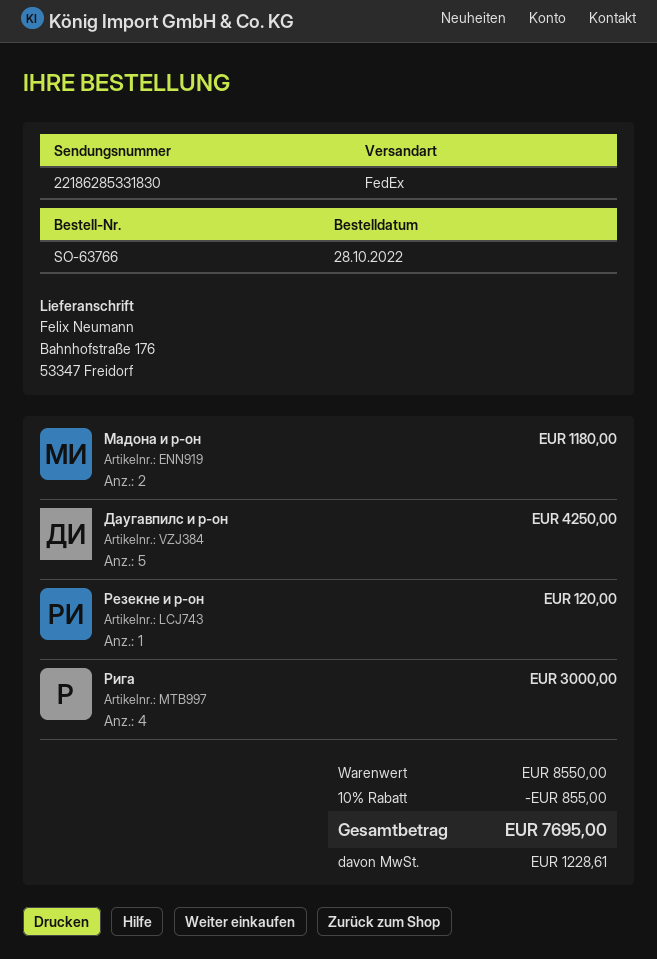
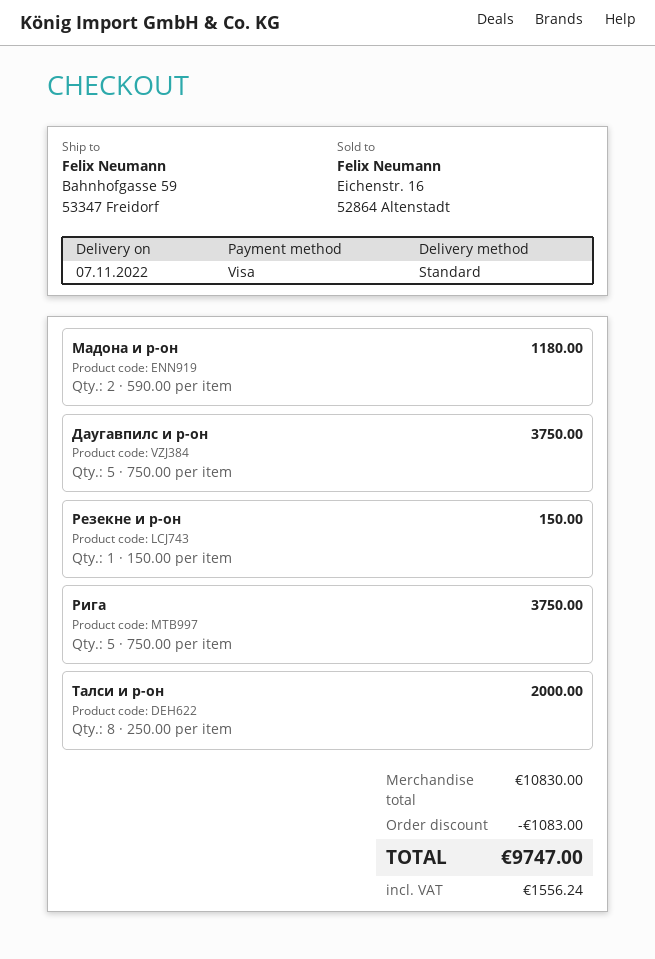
shipping method: FedEx -> standard
ship to: Bahnhofstraße 176, 53347 Freidorf -> Bahnhofgasse 59, 53347 Freidorf
Даугавпилс и р-он: 5 for 4250.00 -> 5 for 3750.00
Резекне и р-он: 1 for 120.00 -> 1 for 150.00
Рига: 4 for 3000.00 -> 5 for 3750.00
Талси и р-он: none -> 8 for 2000.00
subtotal: 8550.00 -> 10830.00
discount: 855.00 -> 1083.00
tax: 1228.61 -> 1556.24
total: 7695.00 -> 9747.00

